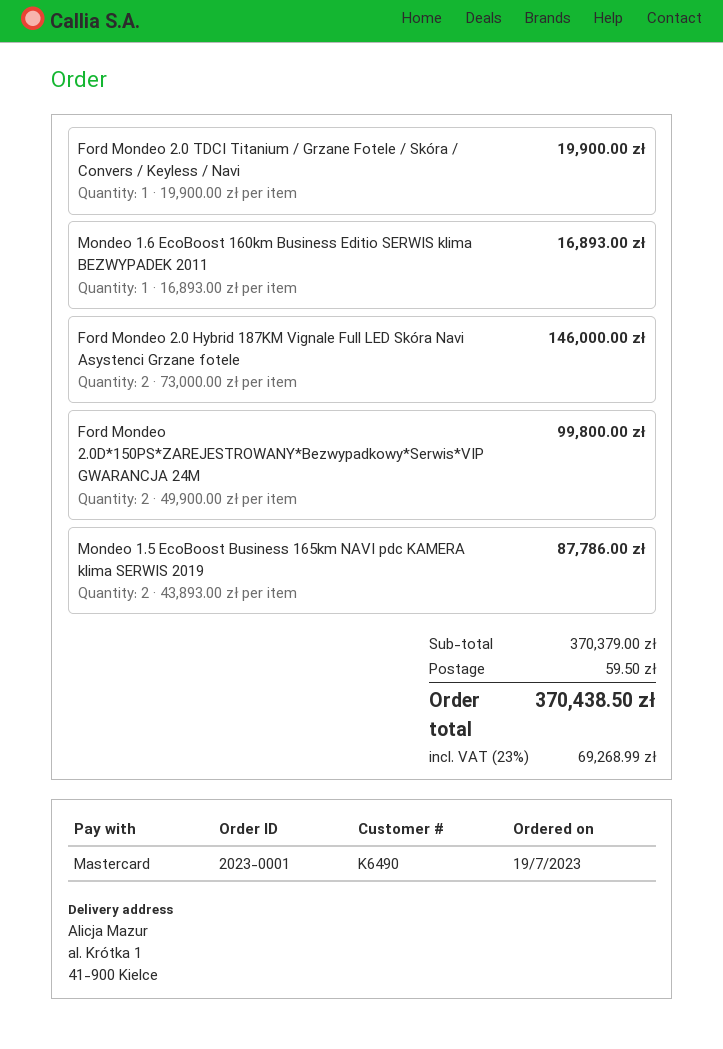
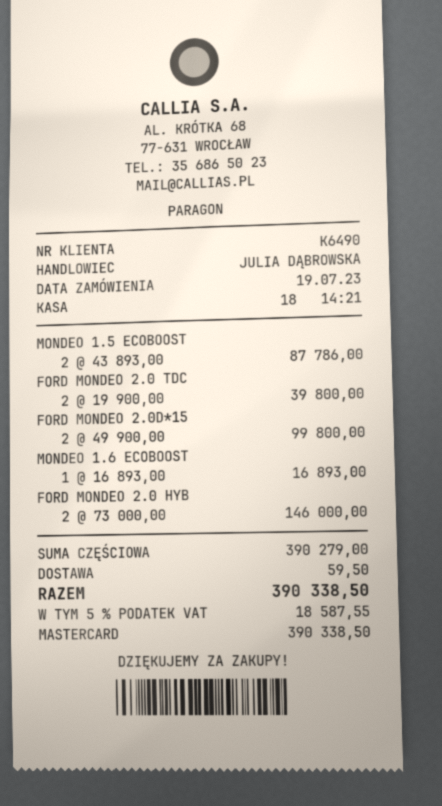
Ford Mondeo 2.0 TDCI Titanium / Grzane Fotele / Skóra / Convers / Keyless / Navi: 1 x 19900.00 = 19900.00 -> 2 x 19900.00 = 39800.00
subtotal: 370379.00 -> 390279.00
tax: 23% = 69268.99 -> 5% = 18587.55
total: 370438.50 -> 390338.50

